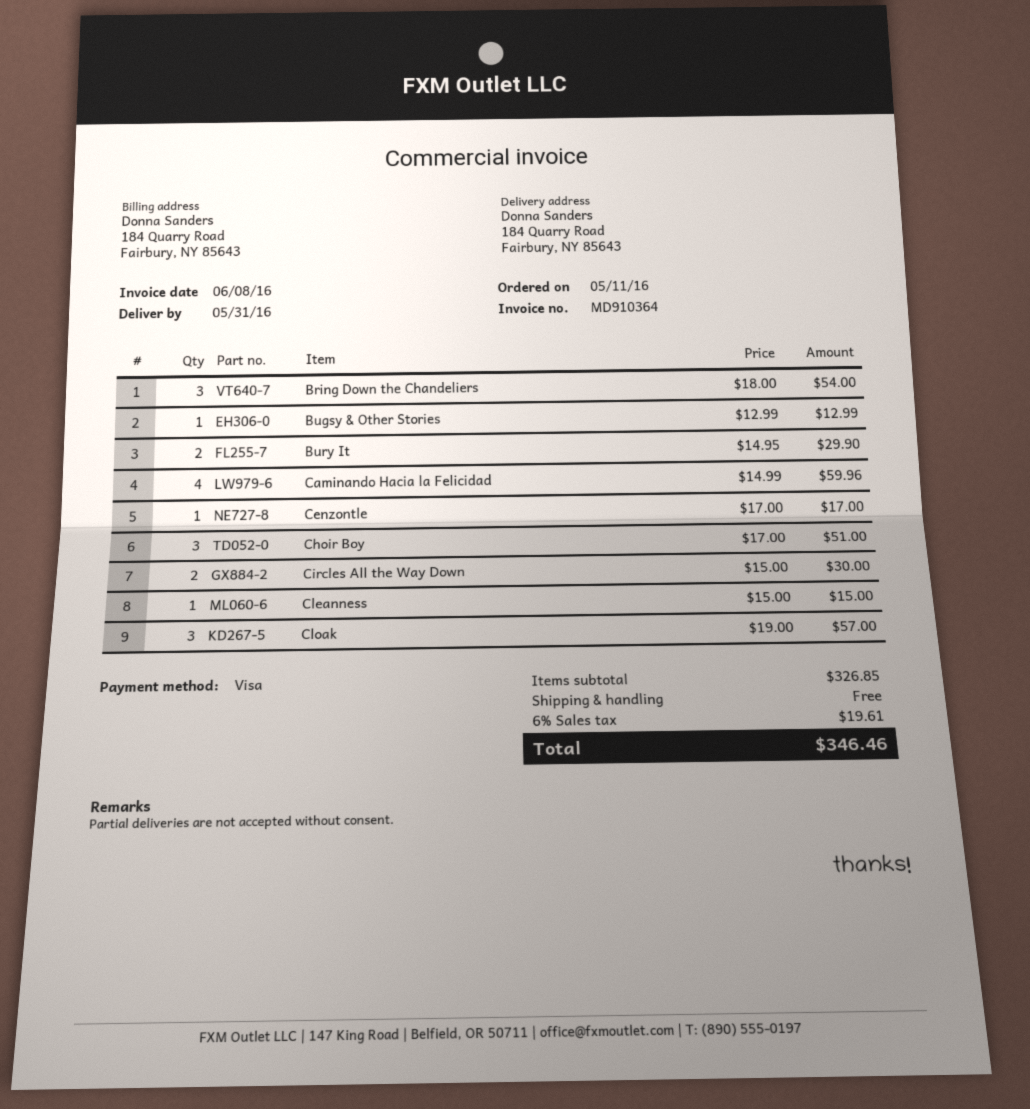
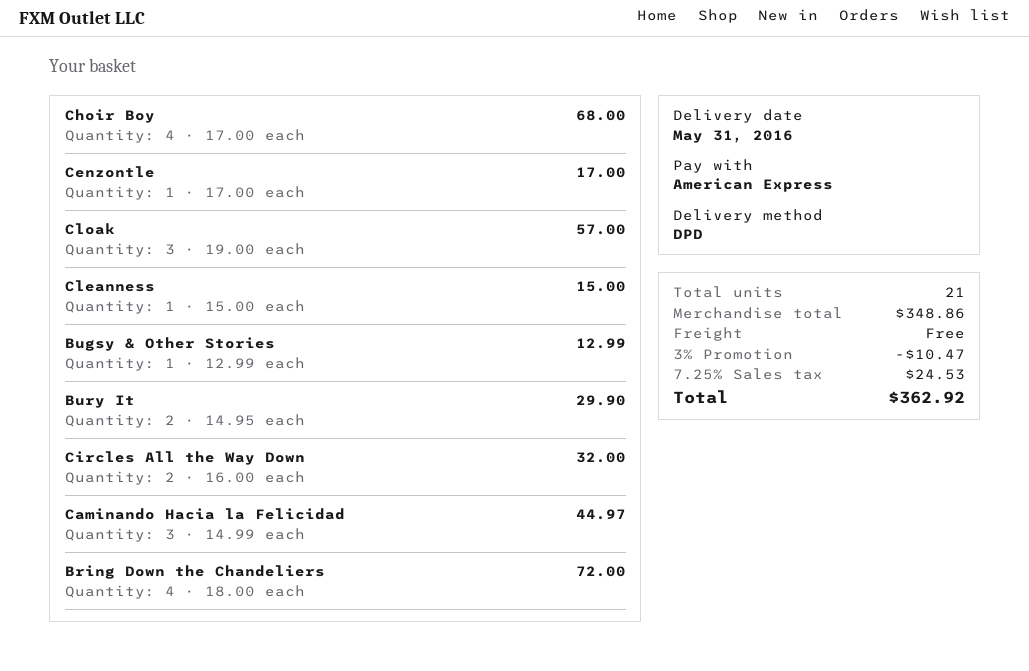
payment method: Visa -> American Express
Bring Down the Chandeliers: 3 x 18.00 = 54.00 -> 4 x 18.00 = 72.00
Caminando Hacia la Felicidad: 4 x 14.99 = 59.96 -> 3 x 14.99 = 44.97
Choir Boy: 3 x 17.00 = 51.00 -> 4 x 17.00 = 68.00
Circles All the Way Down: 2 x 15.00 = 30.00 -> 2 x 16.00 = 32.00
subtotal: 326.85 -> 348.86
discount: none -> 3% = 10.47
tax: 6% = 19.61 -> 7.25% = 24.53
total: 346.46 -> 362.92

